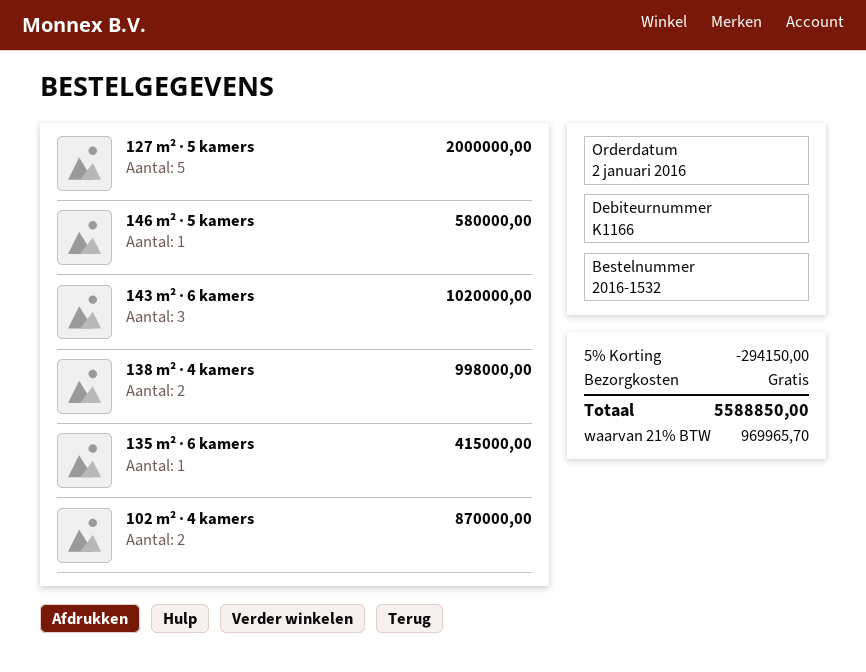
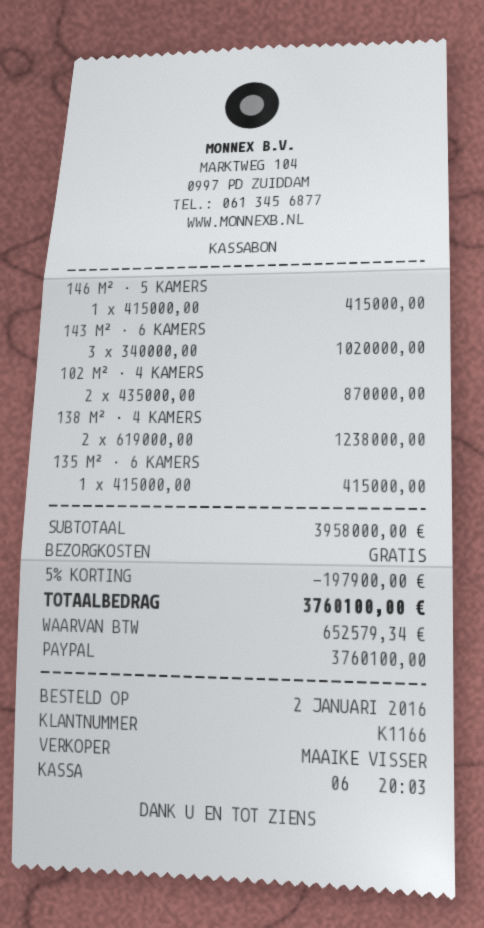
127 m² · 5 kamers: 5 for 2000000.00 -> none
146 m² · 5 kamers: 1 for 580000.00 -> 1 for 415000.00
138 m² · 4 kamers: 2 for 998000.00 -> 2 for 1238000.00
discount: 5% = 294150.00 -> 5% = 197900.00
tax: 969965.70 -> 652579.34
total: 5588850.00 -> 3760100.00

